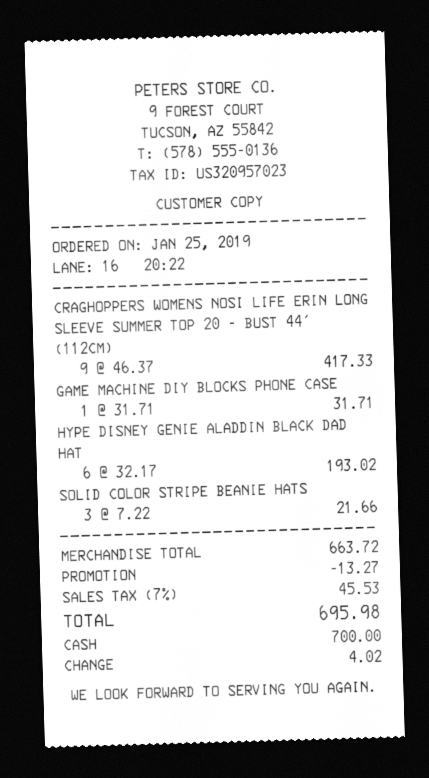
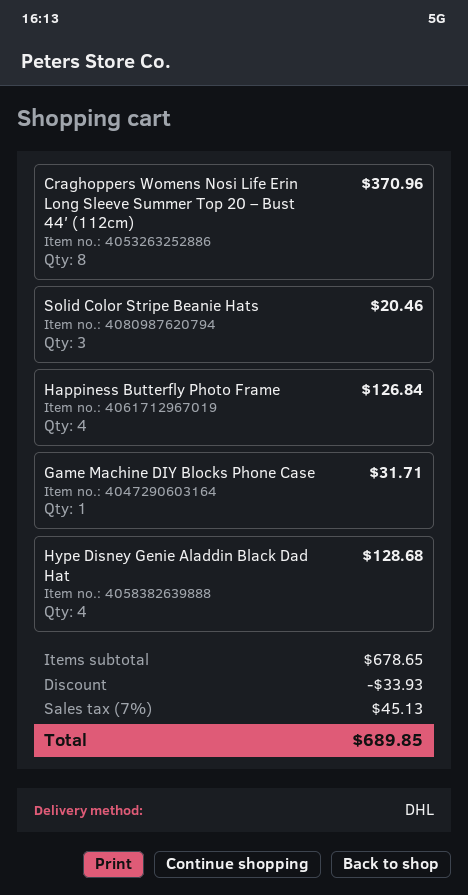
CRAGHOPPERS WOMENS NOSI LIFE ERIN LONG SLEEVE SUMMER TOP 20 – BUST 44′ (112CM): 9 for 417.33 -> 8 for 370.96
HYPE DISNEY GENIE ALADDIN BLACK DAD HAT: 6 for 193.02 -> 4 for 128.68
SOLID COLOR STRIPE BEANIE HATS: 3 for 21.66 -> 3 for 20.46
Happiness Butterfly Photo Frame: none -> 4 for 126.84
subtotal: 663.72 -> 678.65
discount: 13.27 -> 33.93
tax: 7% = 45.53 -> 7% = 45.13
total: 695.98 -> 689.85

